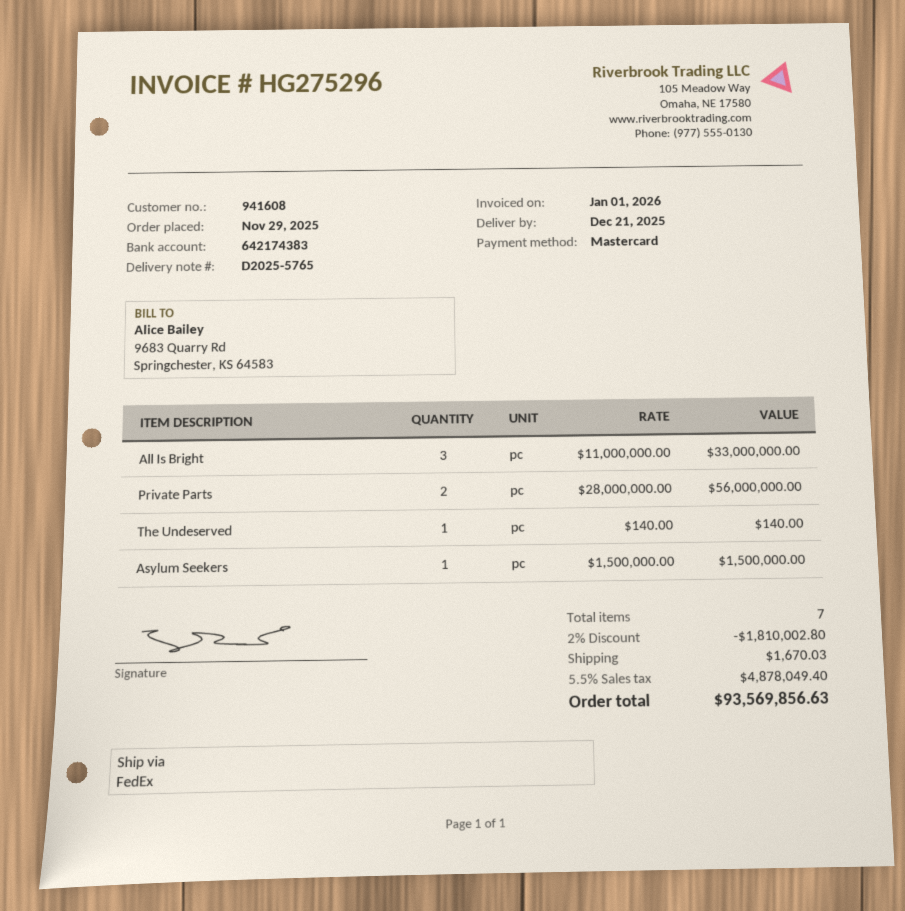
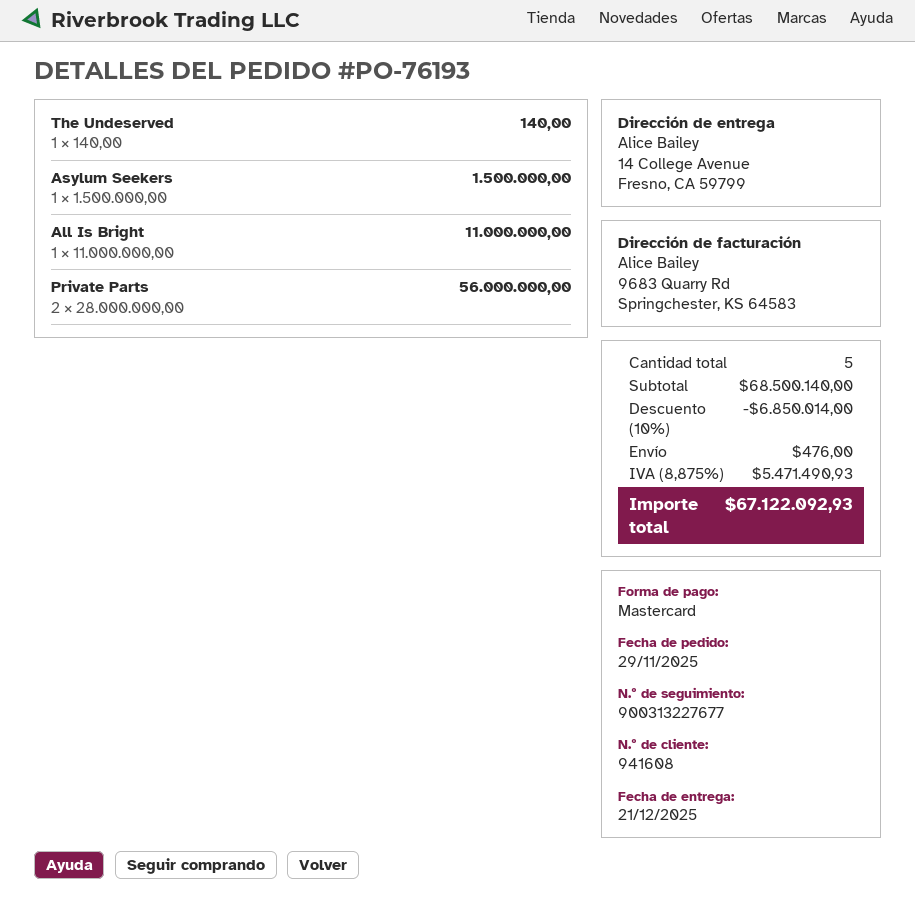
All Is Bright: 3 x 11000000.00 = 33000000.00 -> 1 x 11000000.00 = 11000000.00
total quantity: 7 -> 5
discount: 2% = 1810002.80 -> 10% = 6850014.00
shipping: 1670.03 -> 476.00
tax: 5.5% = 4878049.40 -> 8.875% = 5471490.93
total: 93569856.63 -> 67122092.93

